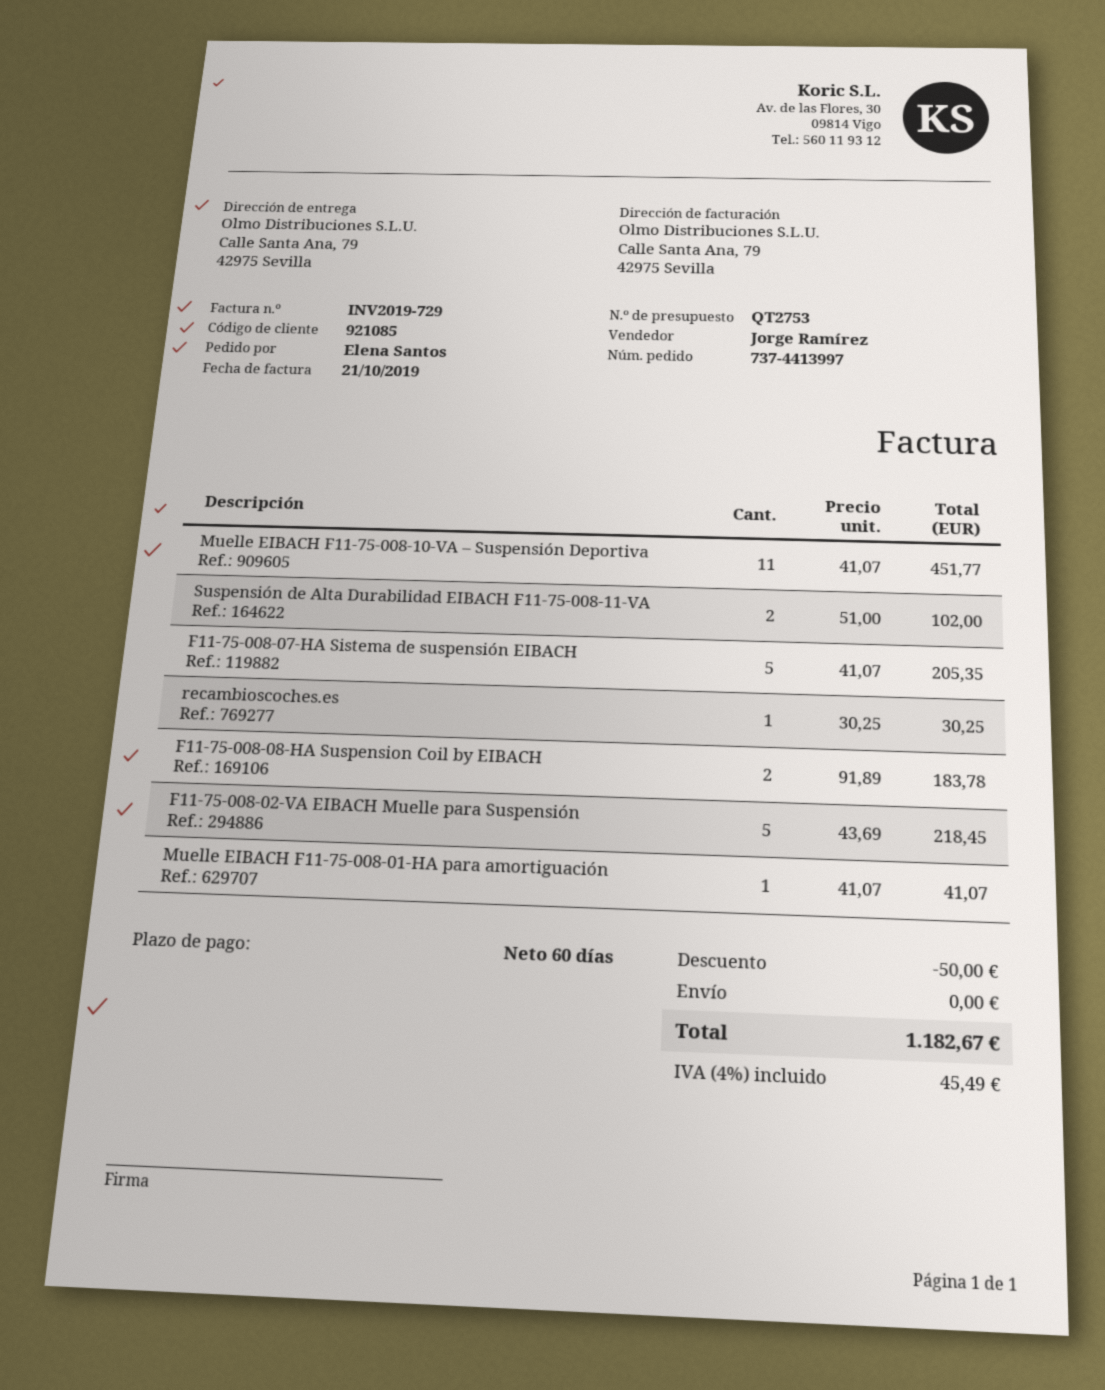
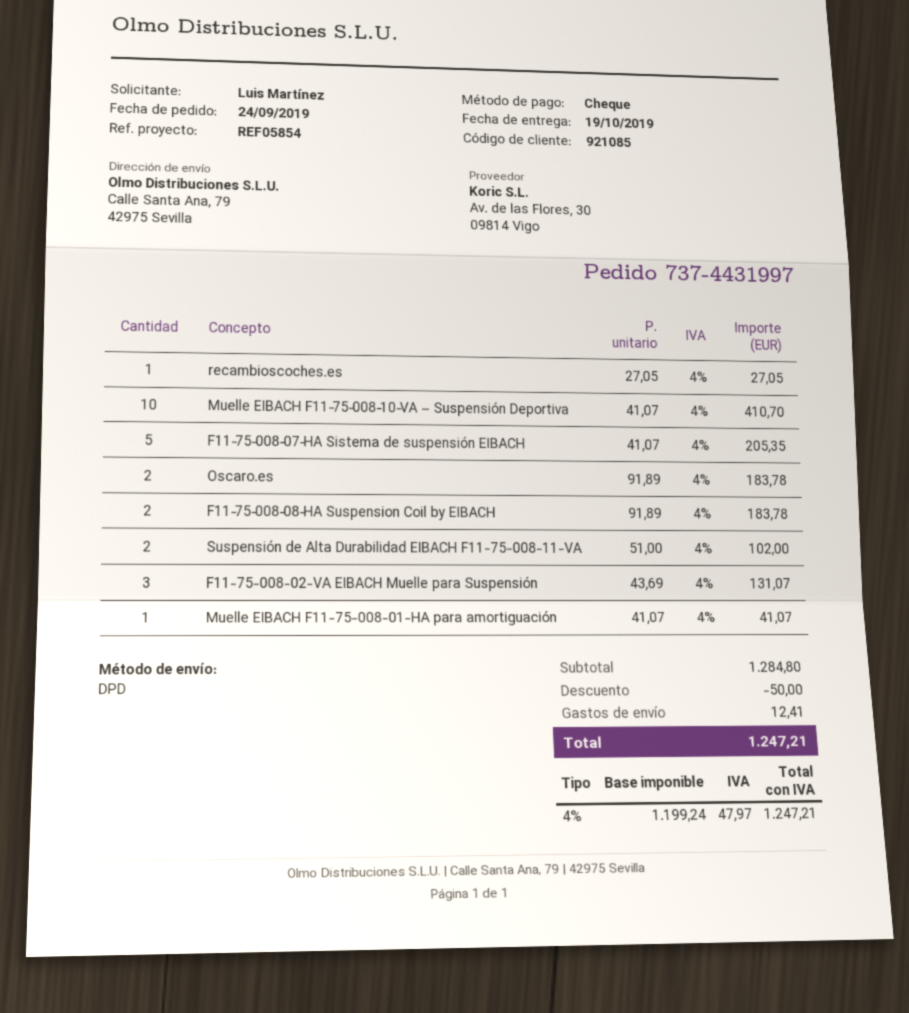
order number: 737-4413997 -> 737-4431997
ordered by: Elena Santos -> Luis Martínez
Muelle EIBACH F11‑75‑008‑10‑VA – Suspensión Deportiva: 11 x 41.07 = 451.77 -> 10 x 41.07 = 410.70
recambioscoches.es: 1 x 30.25 = 30.25 -> 1 x 27.05 = 27.05
F11-75-008-02-VA EIBACH Muelle para Suspensión: 5 x 43.69 = 218.45 -> 3 x 43.69 = 131.07
Oscaro.es: none -> 2 x 91.89 = 183.78
shipping: 0.00 -> 12.41
tax: 4% = 45.49 -> 4% = 47.97
total: 1182.67 -> 1247.21

